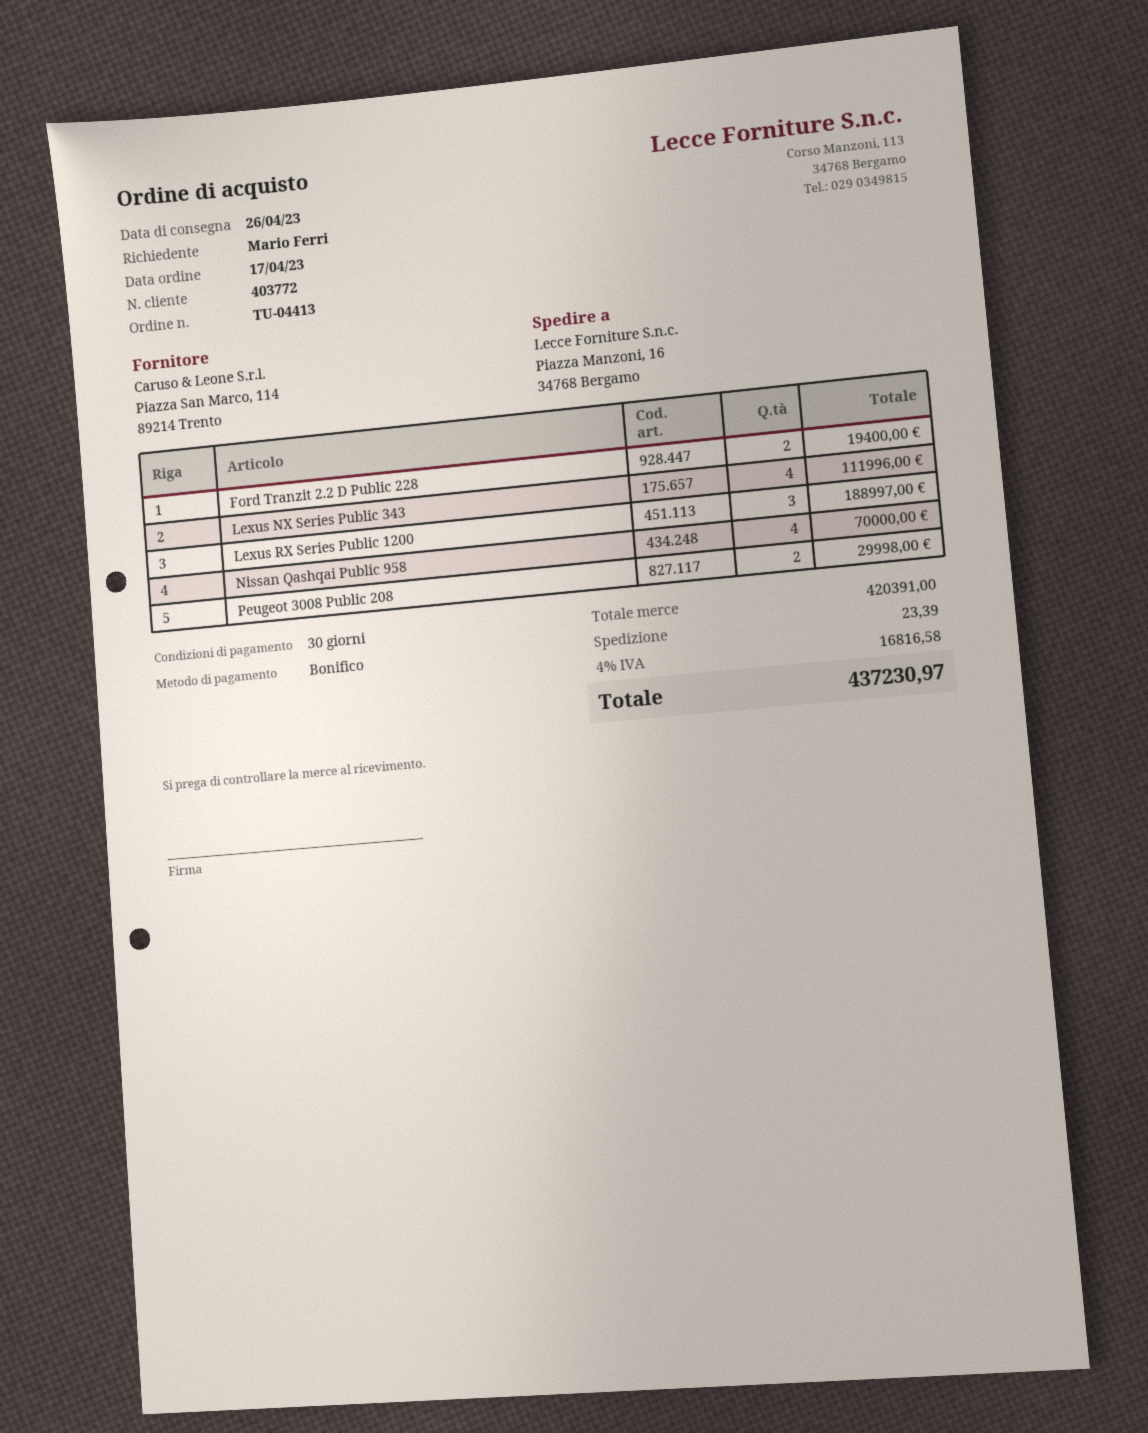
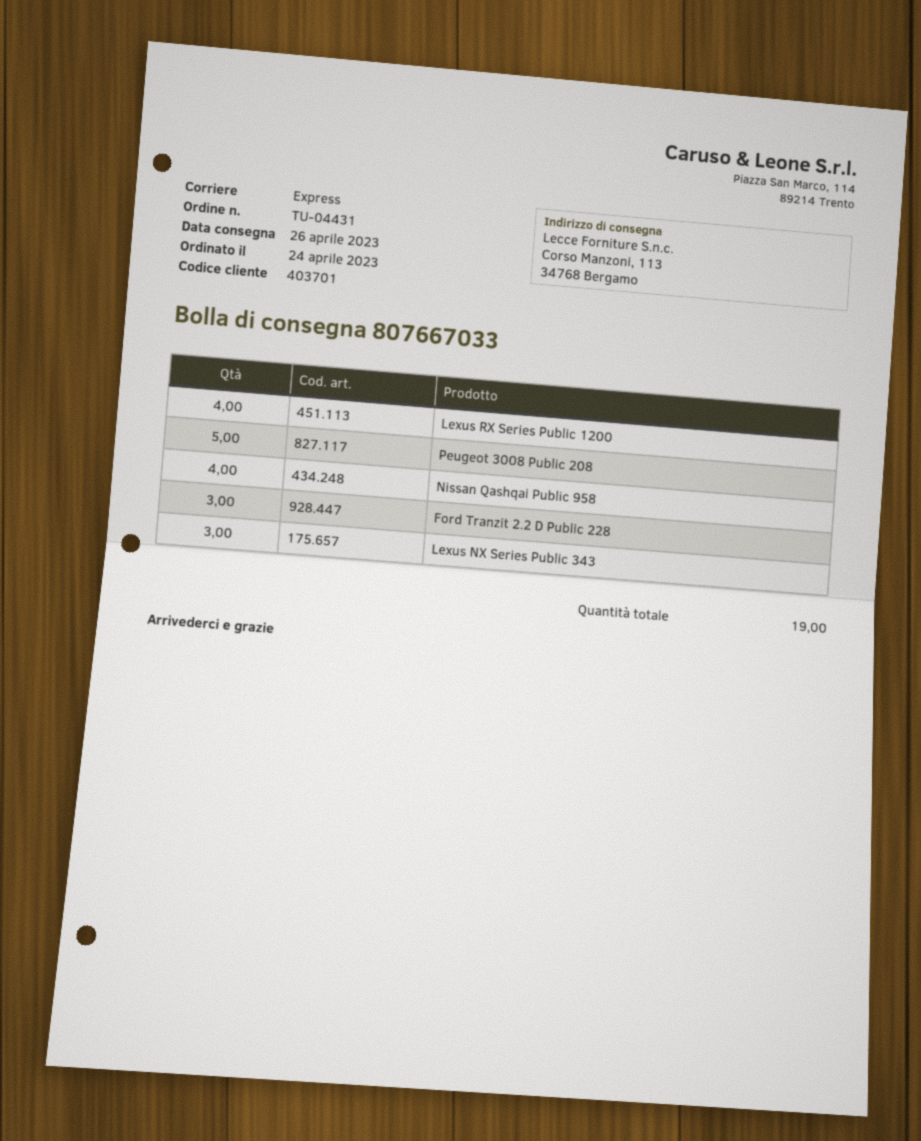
order number: TU-04413 -> TU-04431
order date: 2023-04-17 -> 2023-04-24
customer number: 403772 -> 403701
ship to: Piazza Manzoni, 16, 34768 Bergamo -> Corso Manzoni, 113, 34768 Bergamo
Ford Tranzit 2.2 D Public 228: 2 -> 3
Lexus NX Series Public 343: 4 -> 3
Lexus RX Series Public 1200: 3 -> 4
Peugeot 3008 Public 208: 2 -> 5

